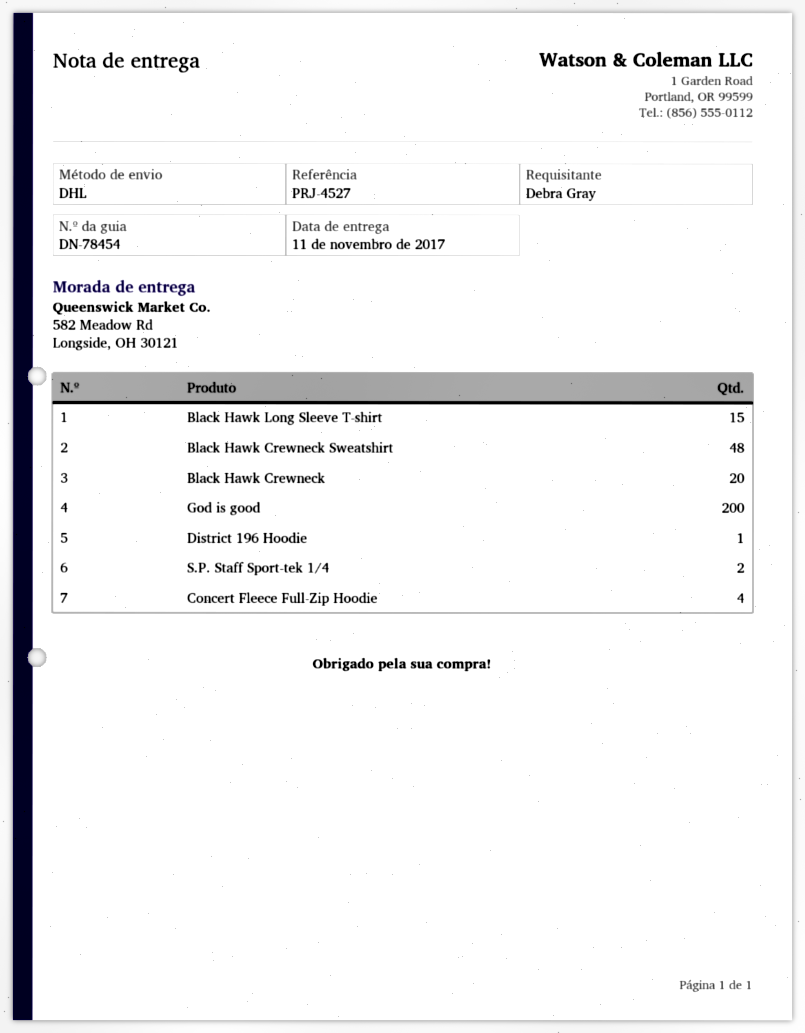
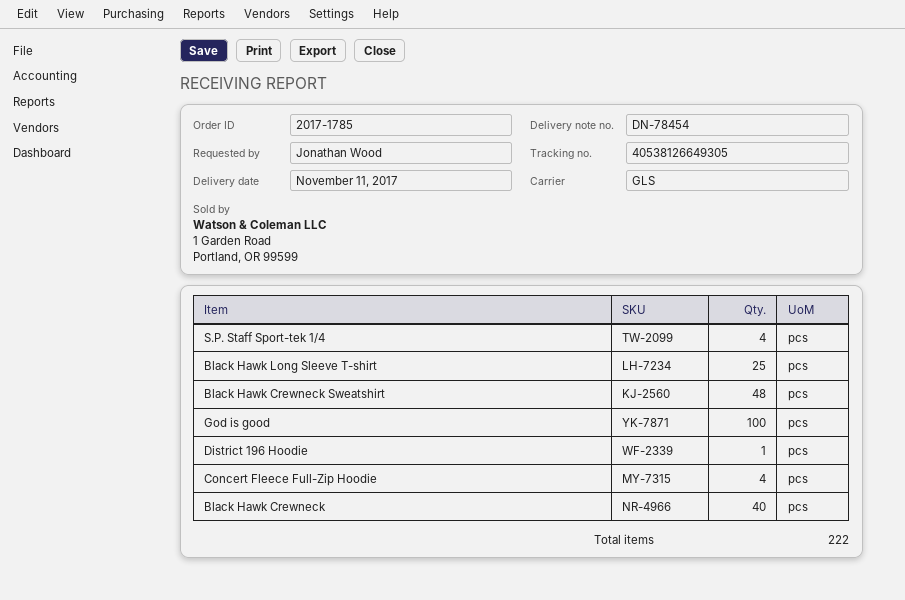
ordered by: Debra Gray -> Jonathan Wood
shipping method: DHL -> GLS
Black Hawk Long Sleeve T-shirt: 15 -> 25
Black Hawk Crewneck: 20 -> 40
God is good: 200 -> 100
S.P. Staff Sport-tek 1/4: 2 -> 4

